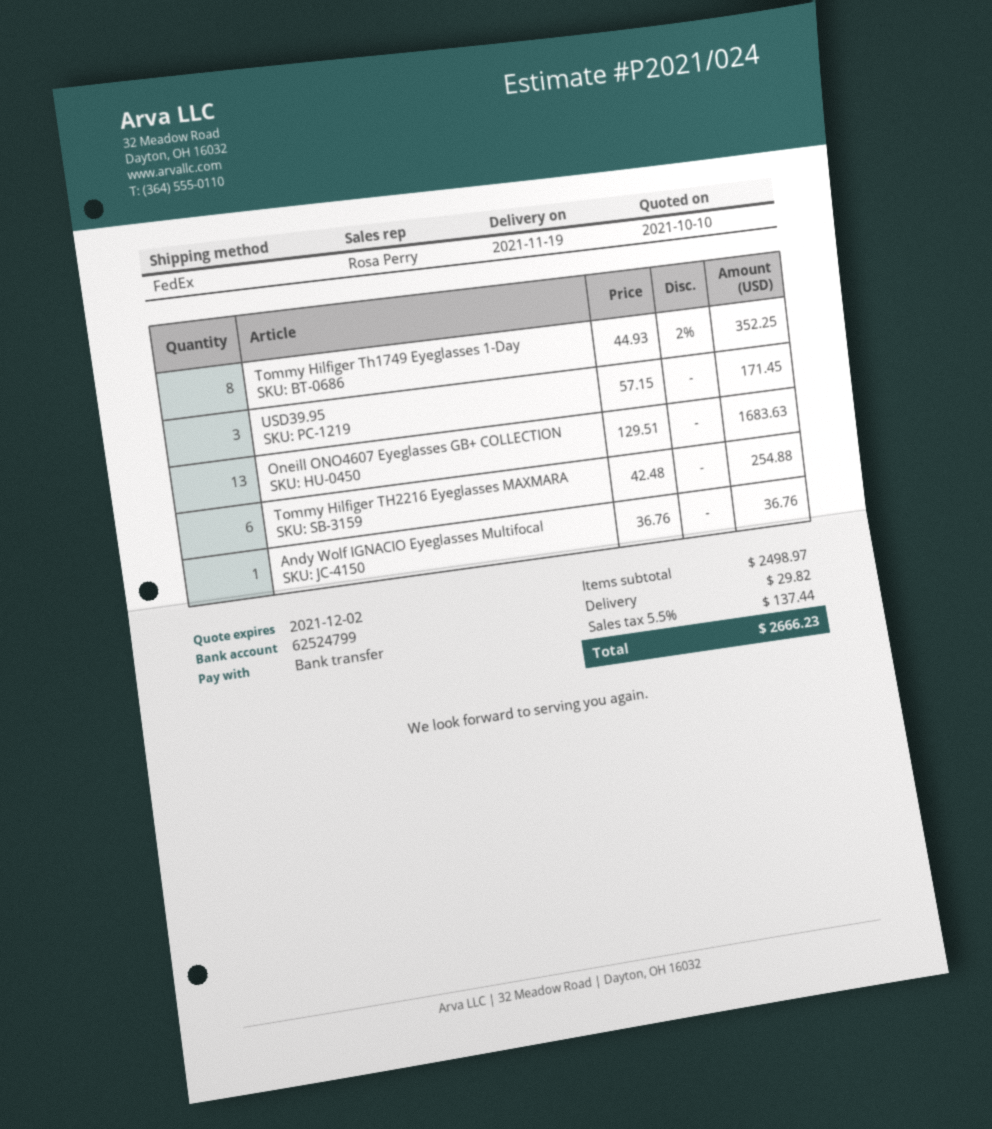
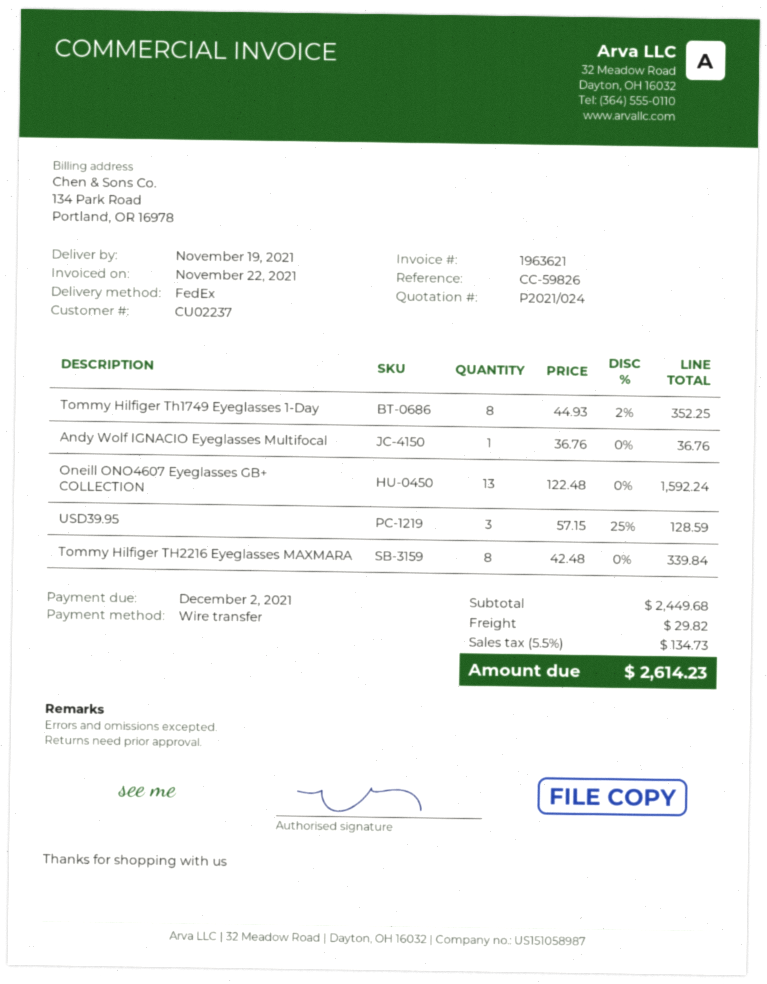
USD39.95: 3 x 57.15 = 171.45 -> 3 x 57.15 - 25% = 128.59
Oneill ONO4607 Eyeglasses GB+ COLLECTION: 13 x 129.51 = 1683.63 -> 13 x 122.48 = 1592.24
Tommy Hilfiger TH2216 Eyeglasses MAXMARA: 6 x 42.48 = 254.88 -> 8 x 42.48 = 339.84
subtotal: 2498.97 -> 2449.68
tax: 5.5% = 137.44 -> 5.5% = 134.73
total: 2666.23 -> 2614.23

